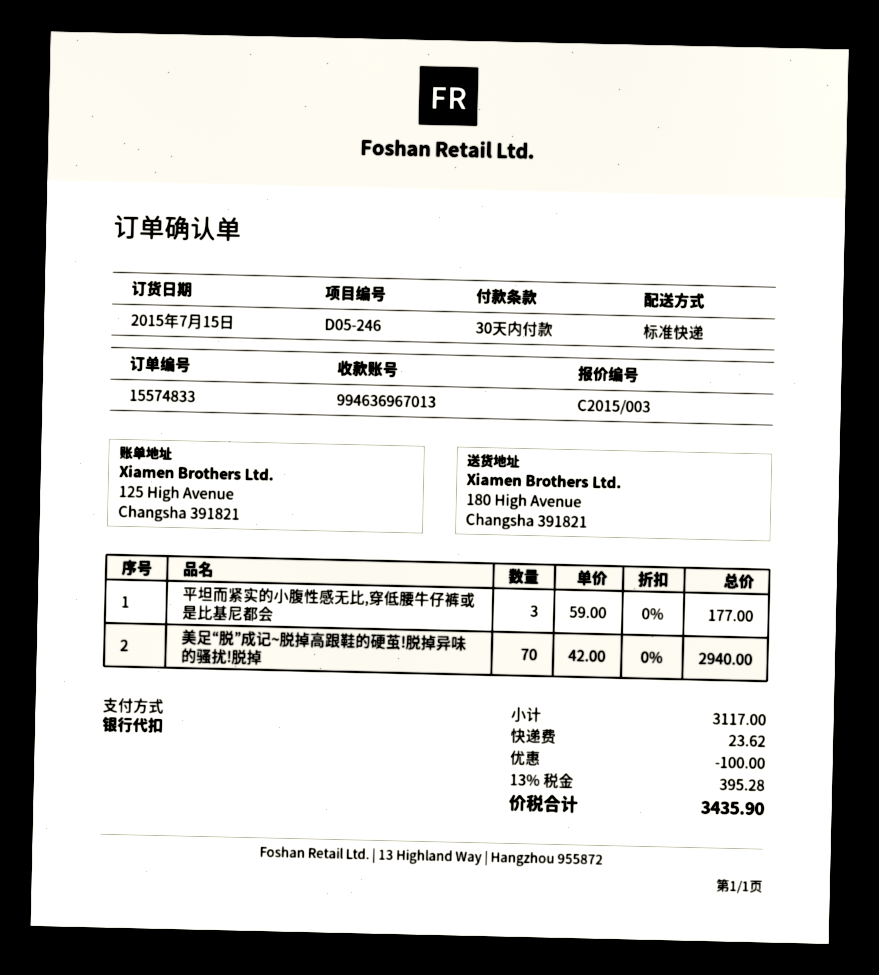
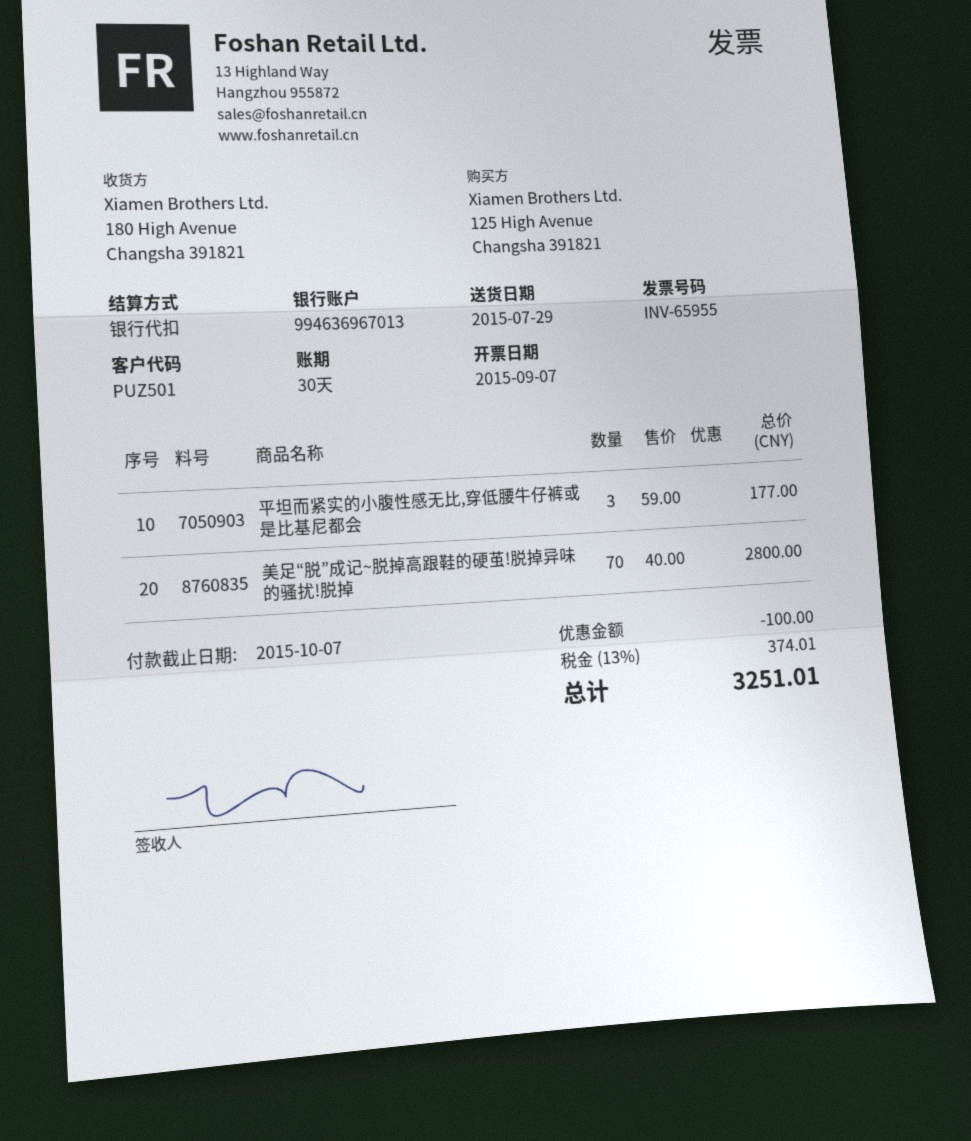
美足“脱”成记~脱掉高跟鞋的硬茧!脱掉异味的骚扰!脱掉: 70 x 42.00 = 2940.00 -> 70 x 40.00 = 2800.00
shipping: 23.62 -> none
tax: 13% = 395.28 -> 13% = 374.01
total: 3435.90 -> 3251.01

